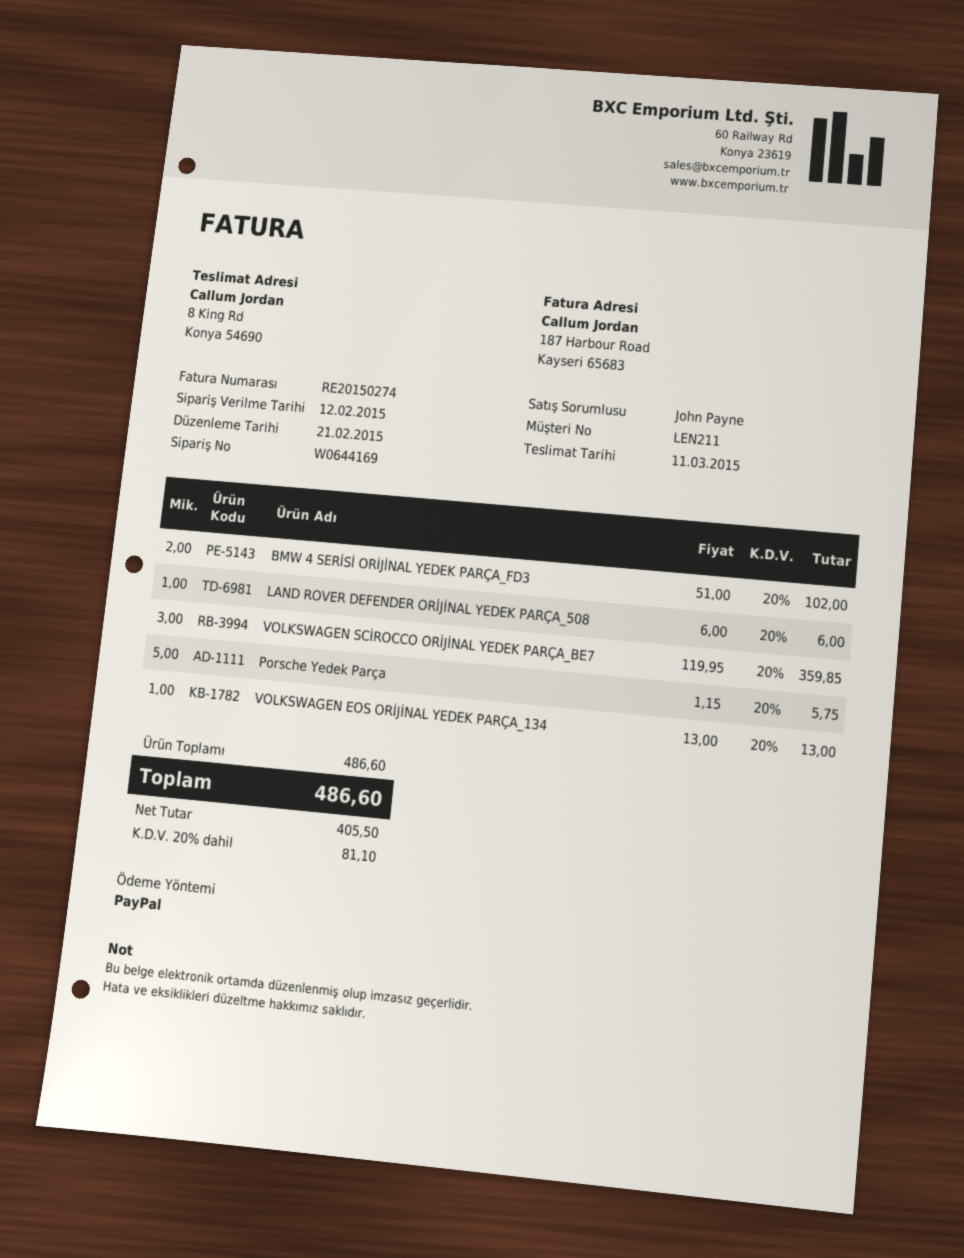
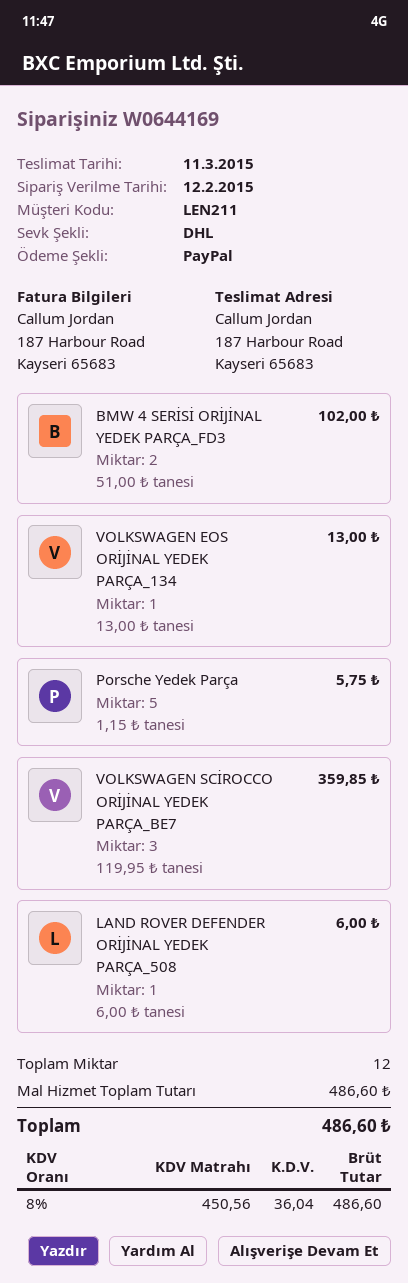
ship to: 8 King Rd, Konya 54690 -> 187 Harbour Road, Kayseri 65683
net: 405.50 -> 450.56
tax: 20% = 81.10 -> 8% = 36.04

